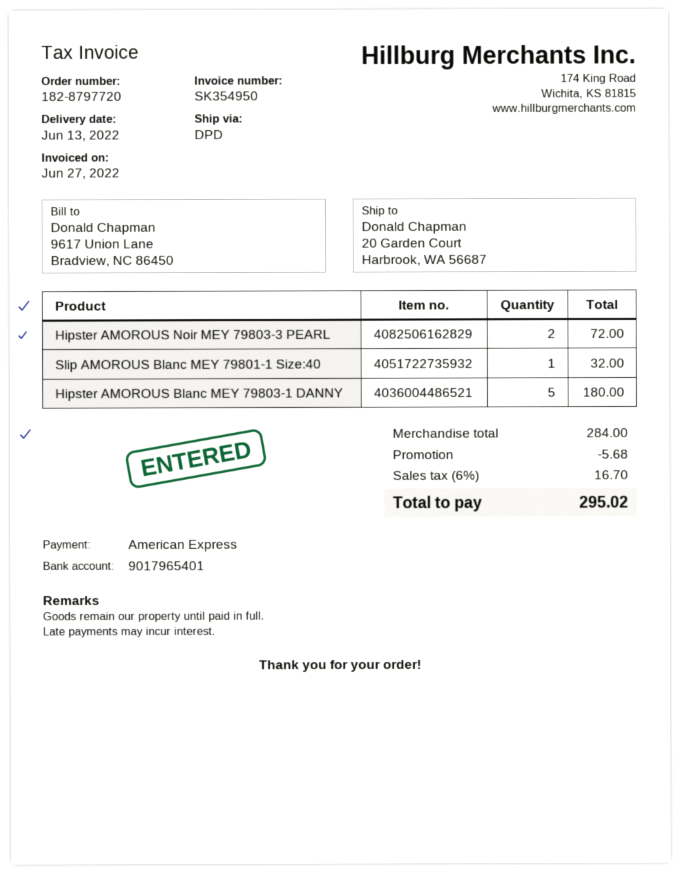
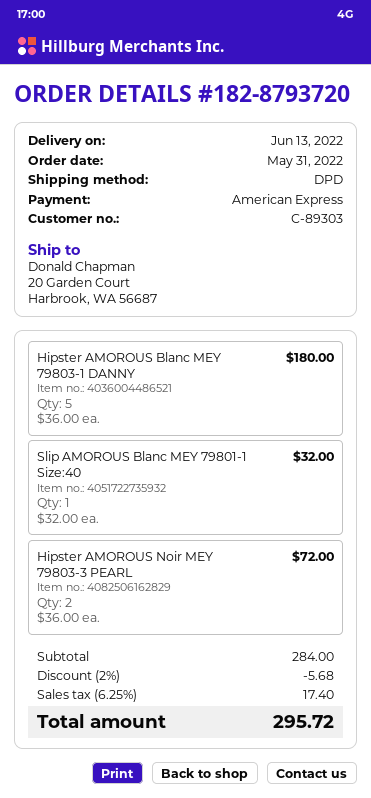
order number: 182-8797720 -> 182-8793720
tax: 6% = 16.70 -> 6.25% = 17.40
total: 295.02 -> 295.72

